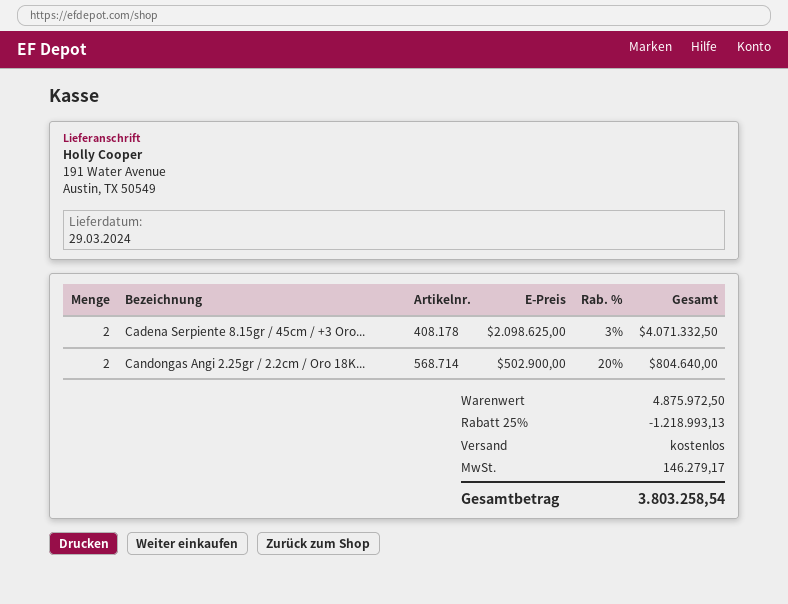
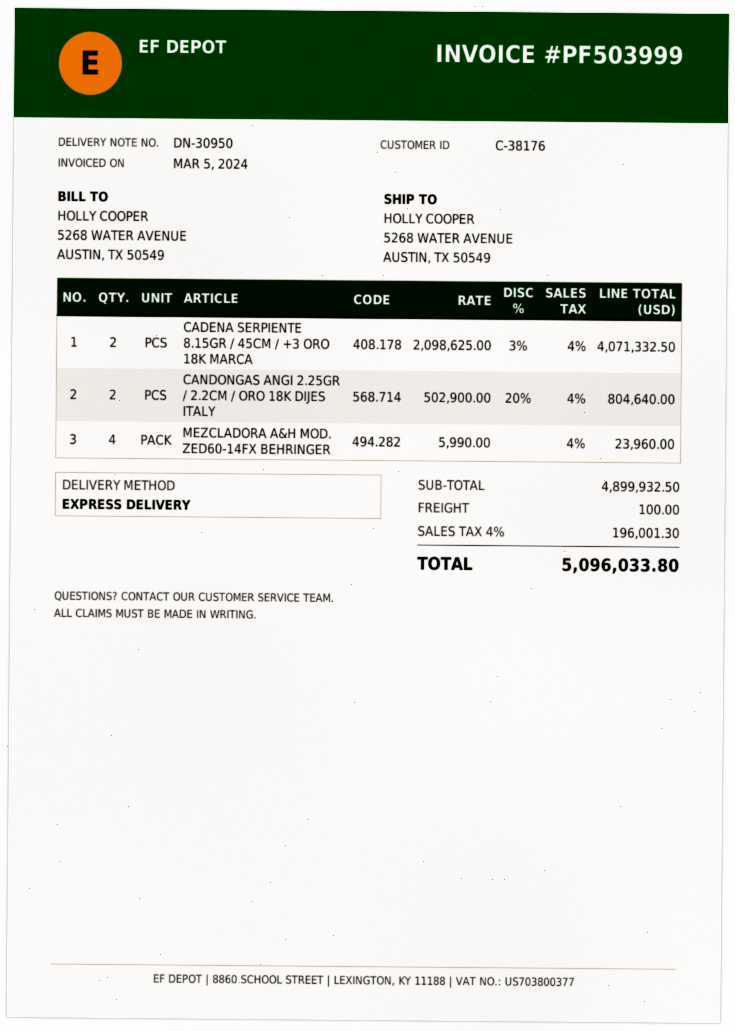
ship to: 191 Water Avenue, Austin, TX 50549 -> 5268 WATER AVENUE, AUSTIN, TX 50549
MEZCLADORA A&H MOD. ZED60-14FX BEHRINGER: none -> 4 x 5990.00 = 23960.00
subtotal: 4875972.50 -> 4899932.50
discount: 25% = 1218993.13 -> none
shipping: 0.00 -> 100.00
tax: 146279.17 -> 196001.30
total: 3803258.54 -> 5096033.80

